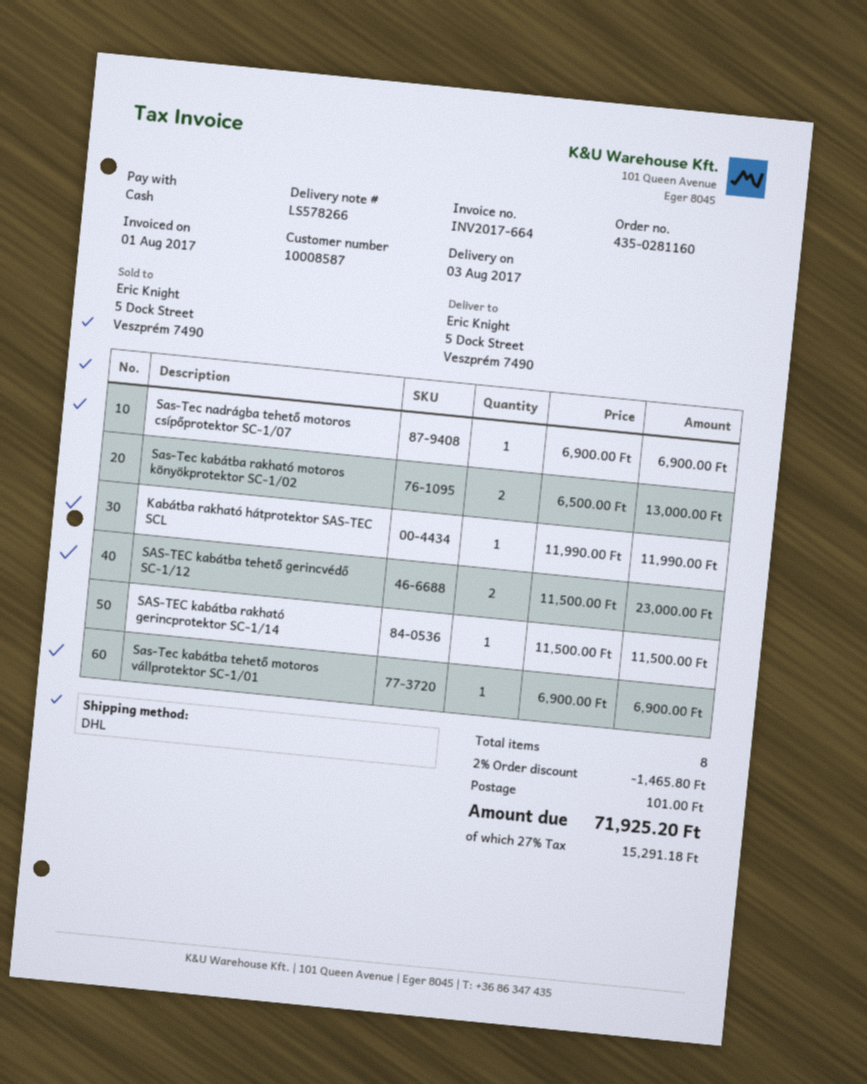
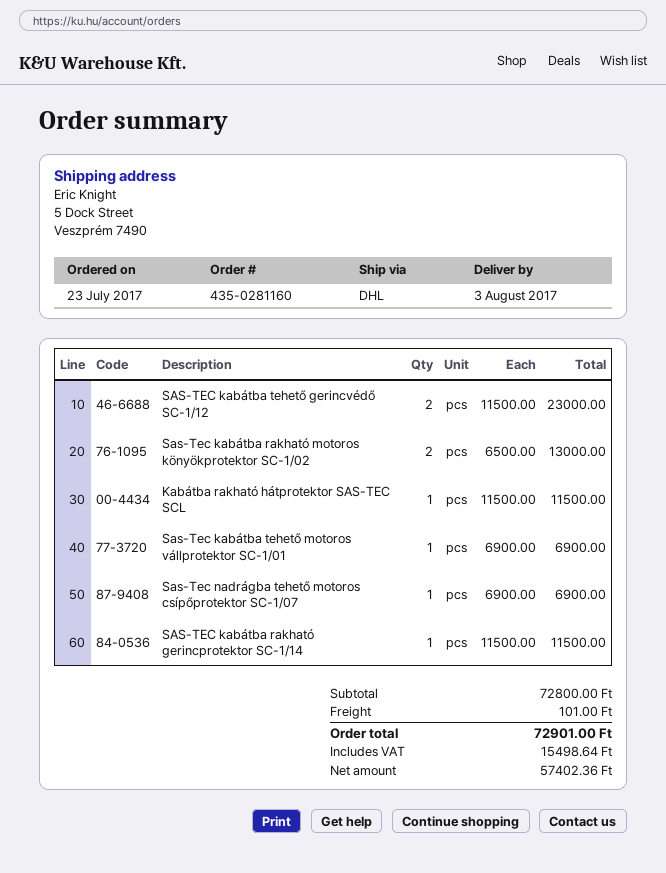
Kabátba rakható hátprotektor SAS-TEC SCL: 1 x 11990.00 = 11990.00 -> 1 x 11500.00 = 11500.00
discount: 2% = 1465.80 -> none
tax: 15291.18 -> 15498.64
total: 71925.20 -> 72901.00

